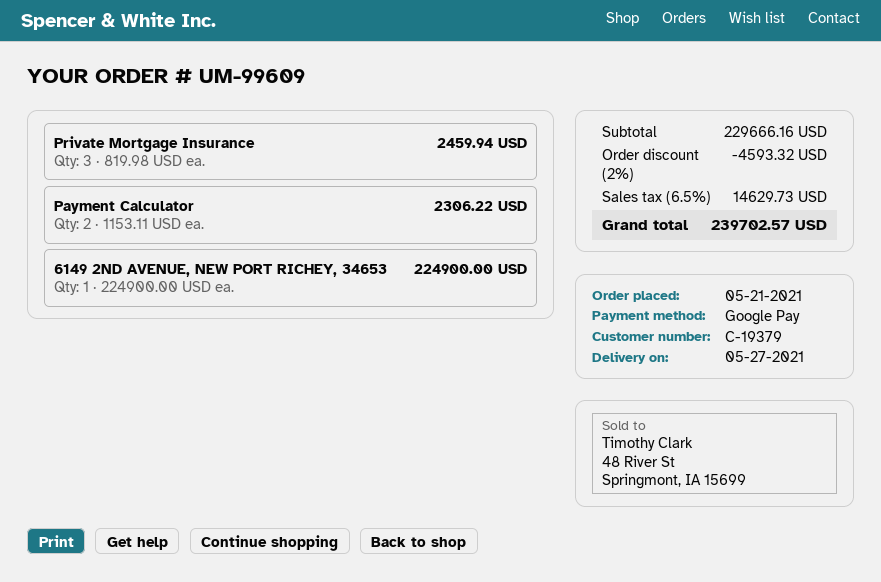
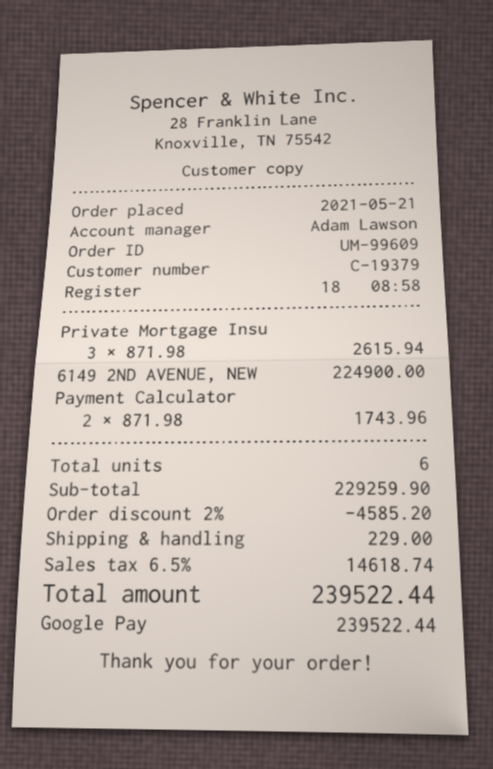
Private Mortgage Insurance: 3 x 819.98 = 2459.94 -> 3 x 871.98 = 2615.94
Payment Calculator: 2 x 1153.11 = 2306.22 -> 2 x 871.98 = 1743.96
subtotal: 229666.16 -> 229259.90
discount: 2% = 4593.32 -> 2% = 4585.20
shipping: none -> 229.00
tax: 6.5% = 14629.73 -> 6.5% = 14618.74
total: 239702.57 -> 239522.44

